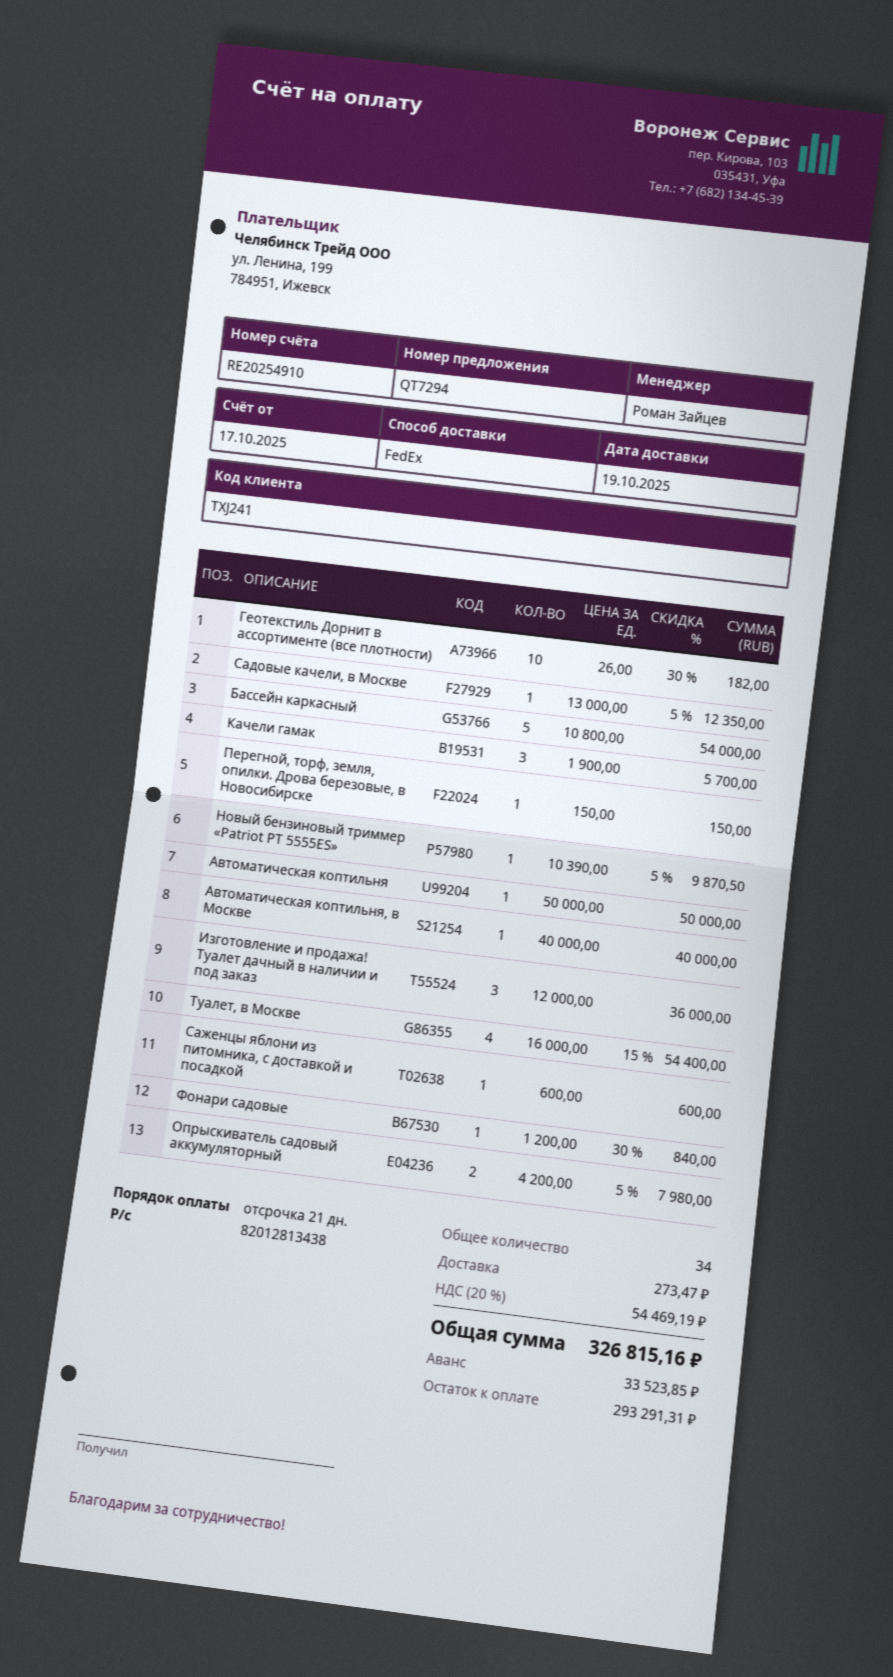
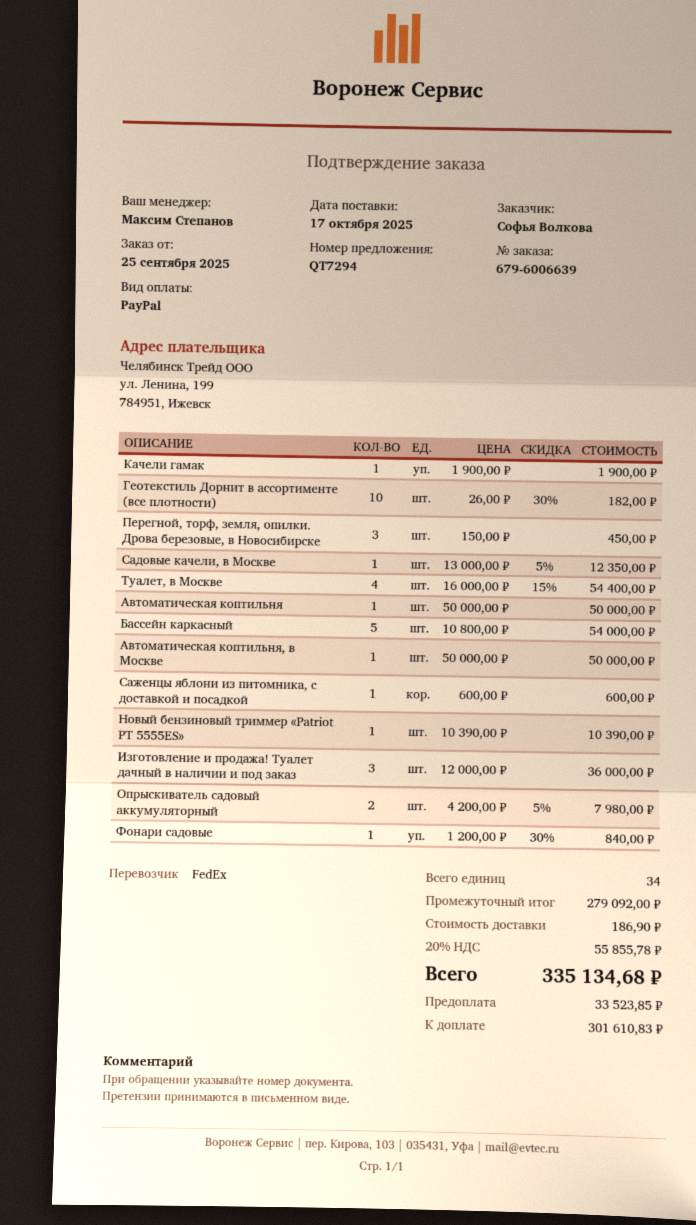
delivery date: 2025-10-19 -> 2025-10-17
sales rep: Роман Зайцев -> Максим Степанов
Качели гамак: 3 x 1900.00 = 5700.00 -> 1 x 1900.00 = 1900.00
Перегной, торф, земля, опилки. Дрова березовые, в Новосибирске: 1 x 150.00 = 150.00 -> 3 x 150.00 = 450.00
Новый бензиновый триммер «Patriot PT 5555ES»: 1 x 10390.00 - 5% = 9870.50 -> 1 x 10390.00 = 10390.00
Автоматическая коптильня, в Москве: 1 x 40000.00 = 40000.00 -> 1 x 50000.00 = 50000.00
shipping: 273.47 -> 186.90
tax: 20% = 54469.19 -> 20% = 55855.78
total: 326815.16 -> 335134.68
balance: 293291.31 -> 301610.83

